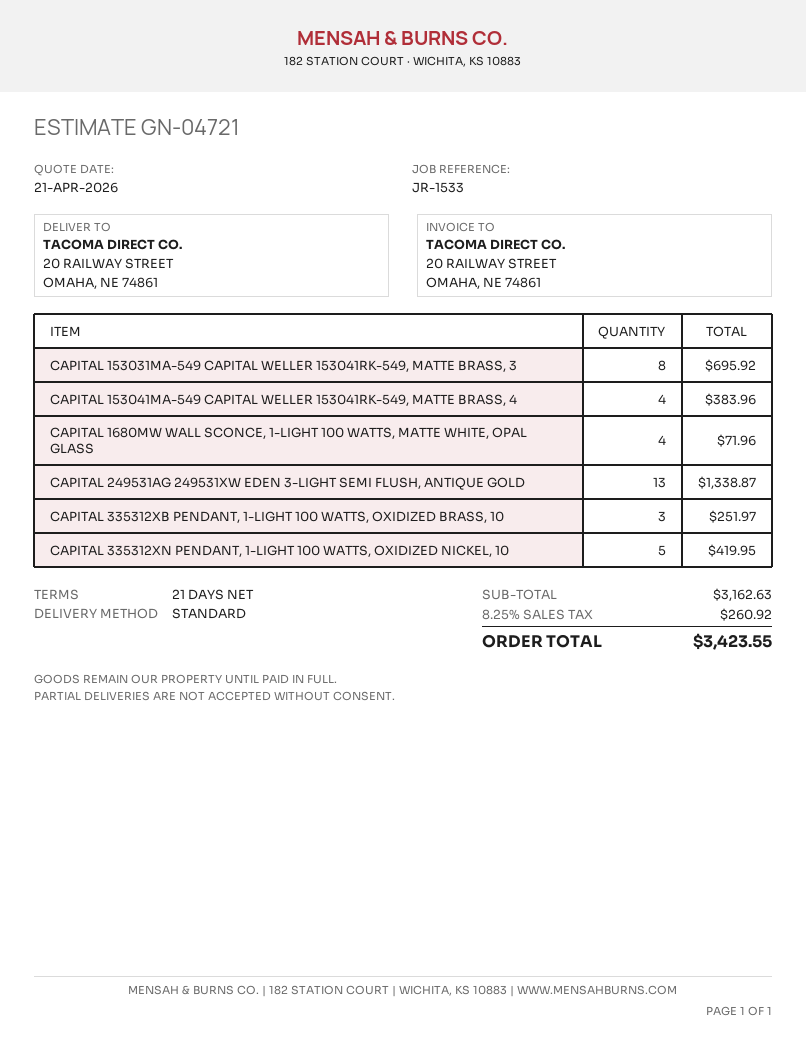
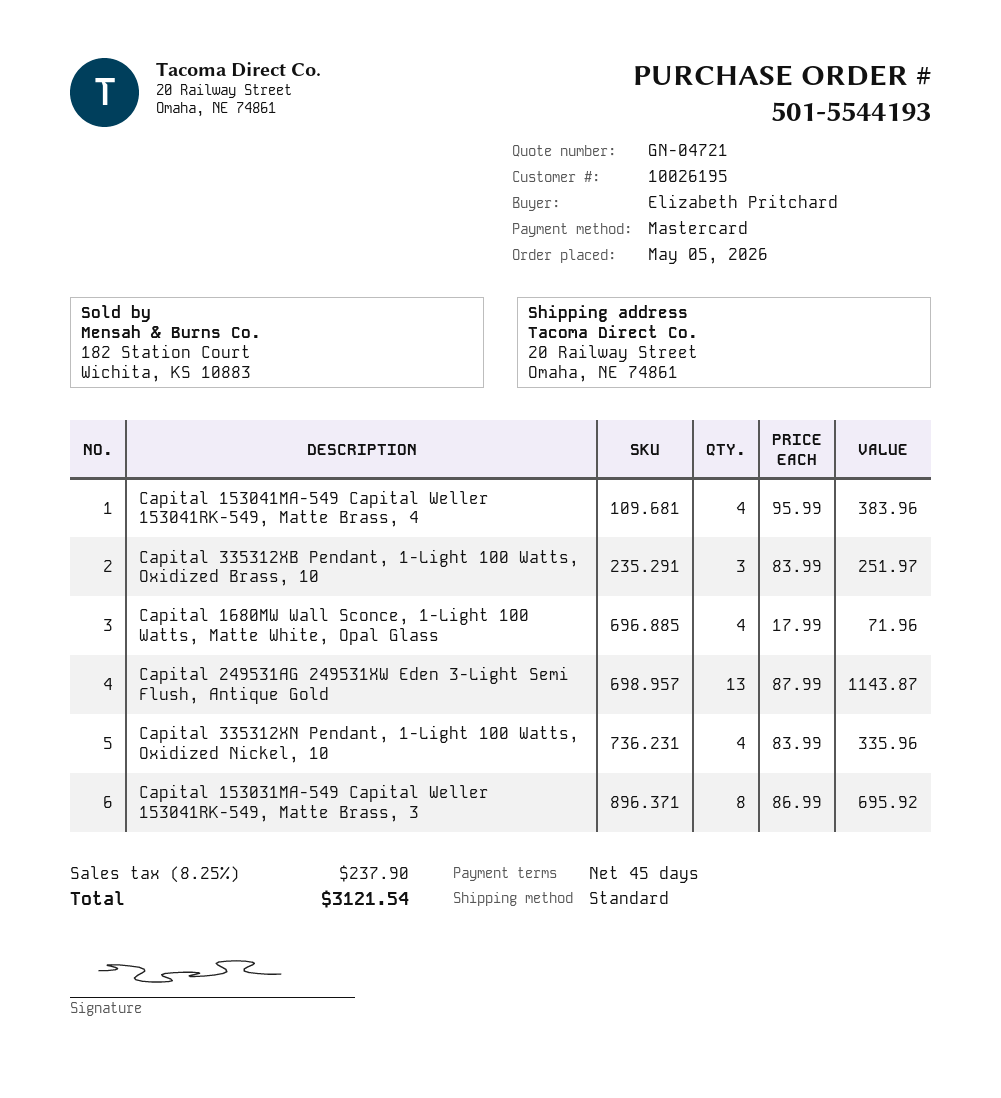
payment terms: 21 days -> 45 days
CAPITAL 249531AG 249531XW EDEN 3-LIGHT SEMI FLUSH, ANTIQUE GOLD: 13 for 1338.87 -> 13 for 1143.87
CAPITAL 335312XN PENDANT, 1-LIGHT 100 WATTS, OXIDIZED NICKEL, 10: 5 for 419.95 -> 4 for 335.96
tax: 8.25% = 260.92 -> 8.25% = 237.90
total: 3423.55 -> 3121.54

